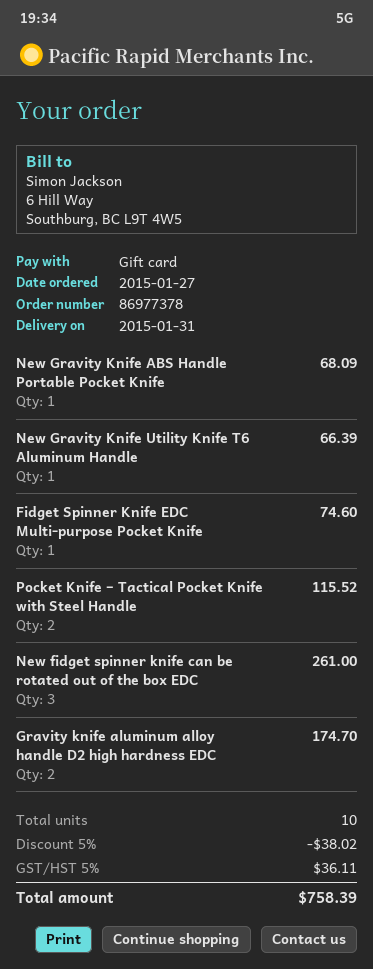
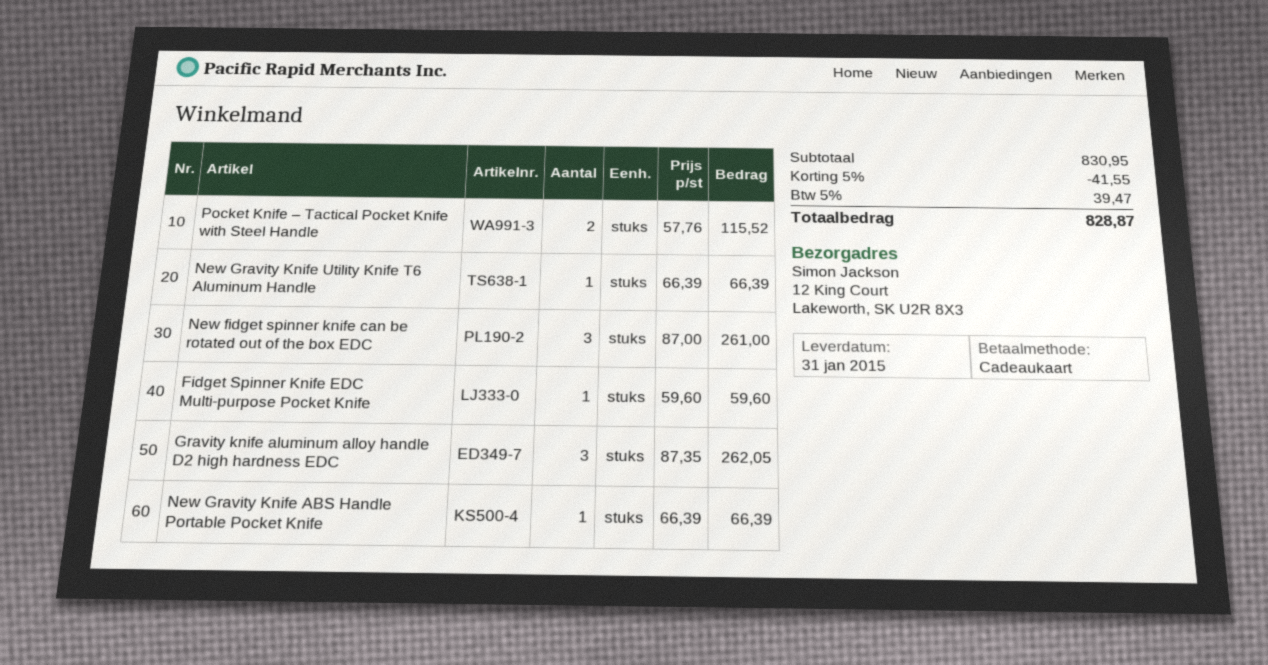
New Gravity Knife ABS Handle Portable Pocket Knife: 1 for 68.09 -> 1 for 66.39
Fidget Spinner Knife EDC Multi-purpose Pocket Knife: 1 for 74.60 -> 1 for 59.60
Gravity knife aluminum alloy handle D2 high hardness EDC: 2 for 174.70 -> 3 for 262.05
discount: 5% = 38.02 -> 5% = 41.55
tax: 5% = 36.11 -> 5% = 39.47
total: 758.39 -> 828.87

